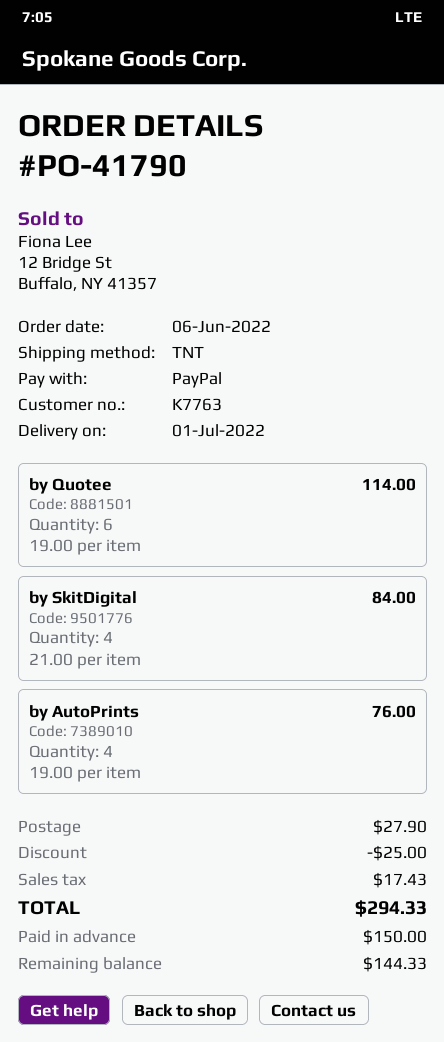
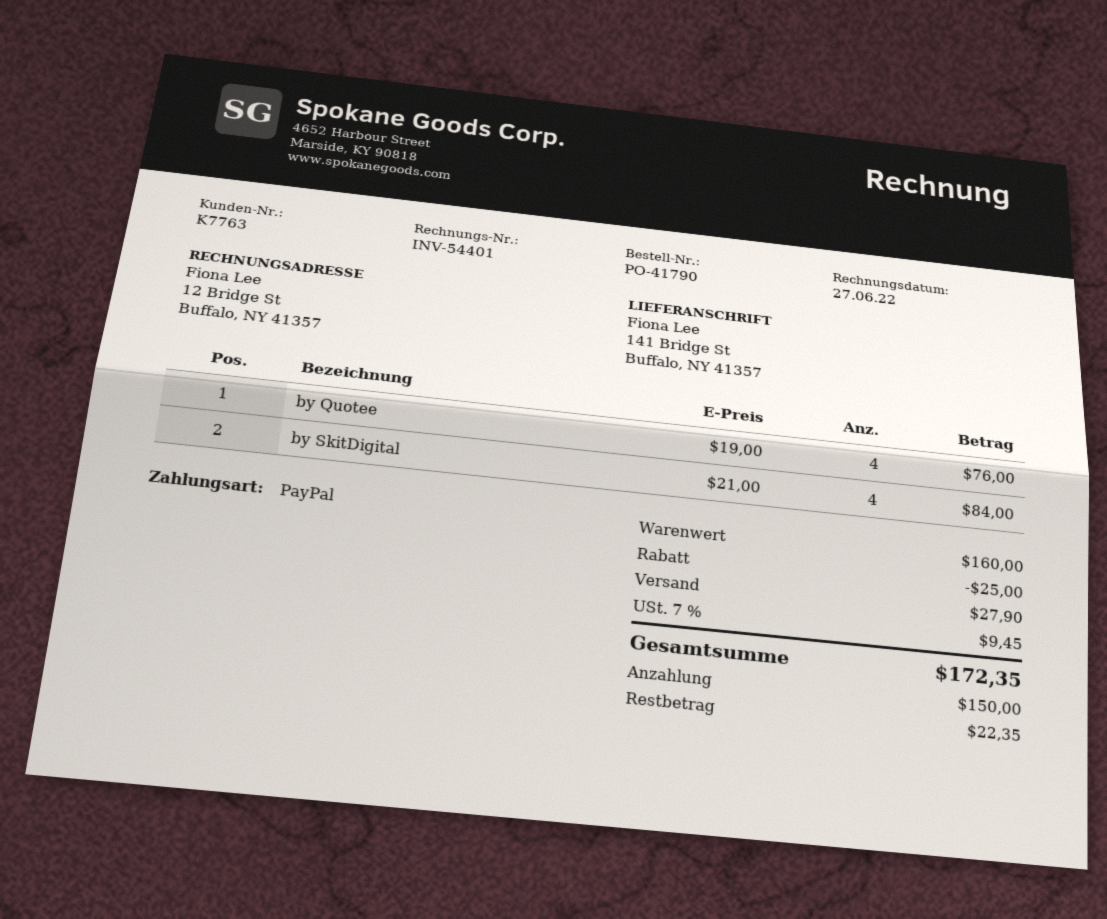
by Quotee: 6 x 19.00 = 114.00 -> 4 x 19.00 = 76.00
by AutoPrints: 4 x 19.00 = 76.00 -> none
tax: 17.43 -> 9.45
total: 294.33 -> 172.35
balance: 144.33 -> 22.35

